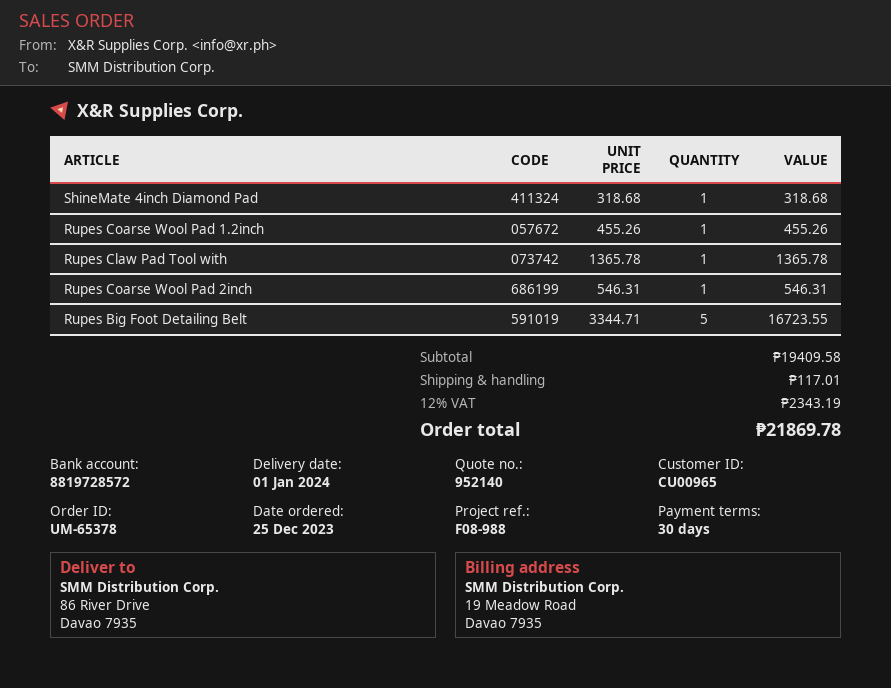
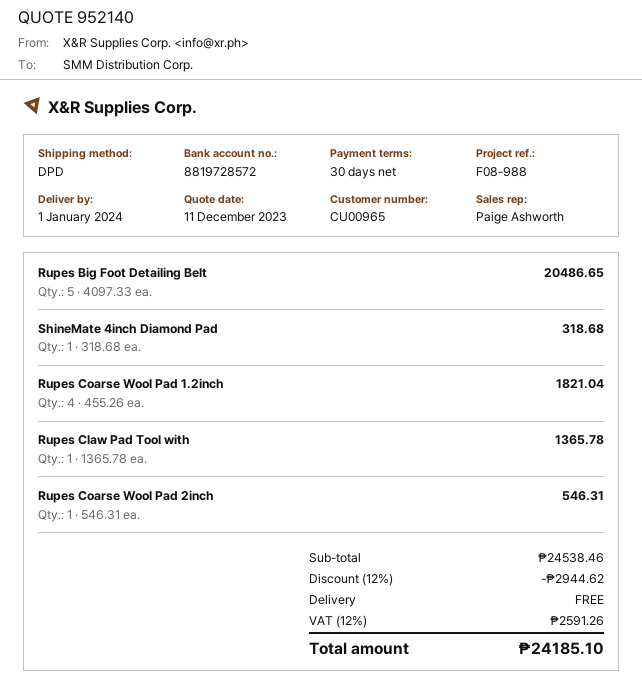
Rupes Coarse Wool Pad 1.2inch: 1 x 455.26 = 455.26 -> 4 x 455.26 = 1821.04
Rupes Big Foot Detailing Belt: 5 x 3344.71 = 16723.55 -> 5 x 4097.33 = 20486.65
subtotal: 19409.58 -> 24538.46
discount: none -> 12% = 2944.62
shipping: 117.01 -> 0.00
tax: 12% = 2343.19 -> 12% = 2591.26
total: 21869.78 -> 24185.10

